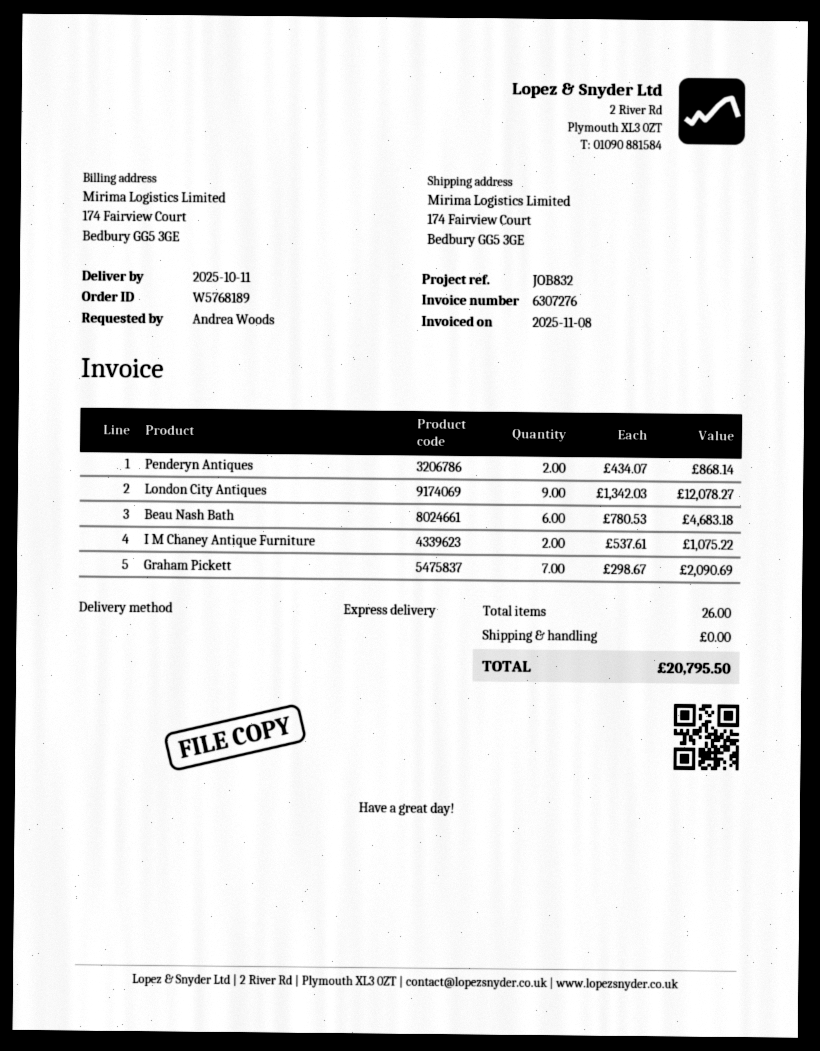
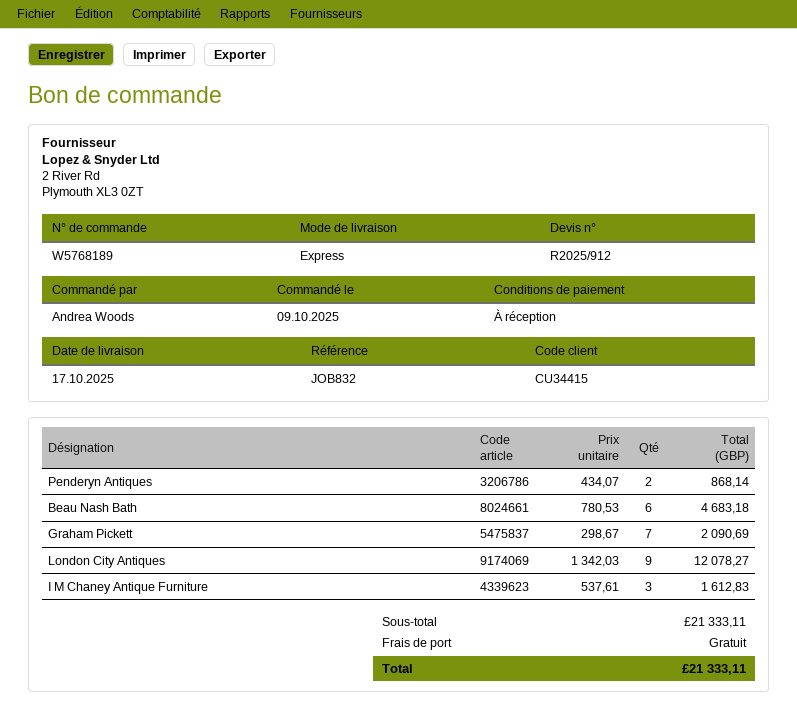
delivery date: 2025-10-11 -> 2025-10-17
I M Chaney Antique Furniture: 2 x 537.61 = 1075.22 -> 3 x 537.61 = 1612.83
total: 20795.50 -> 21333.11

